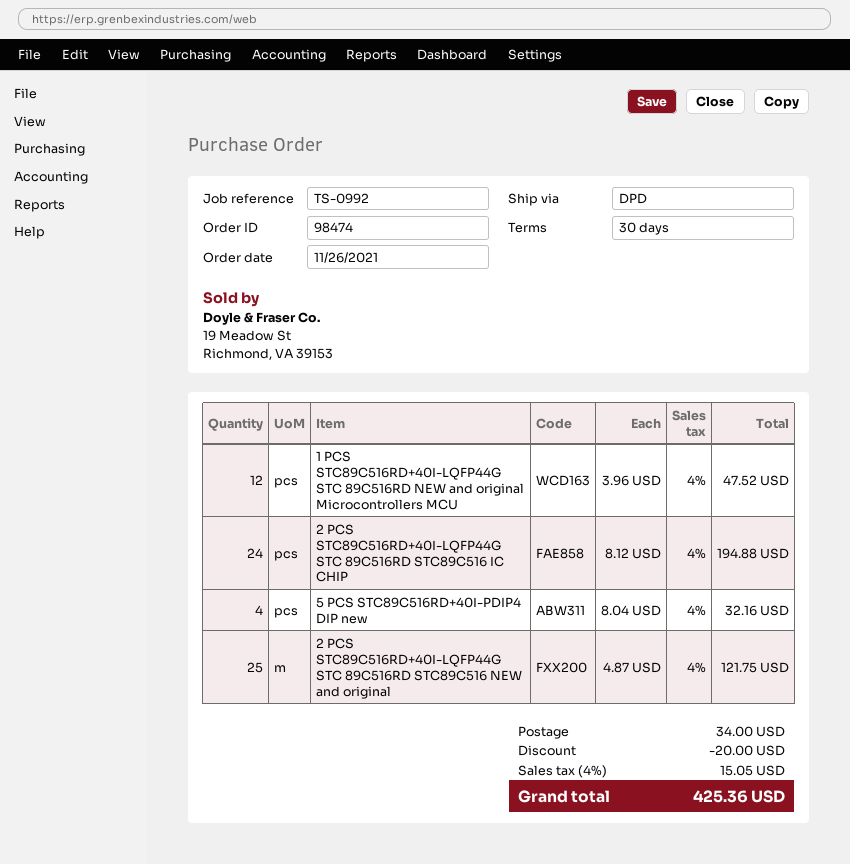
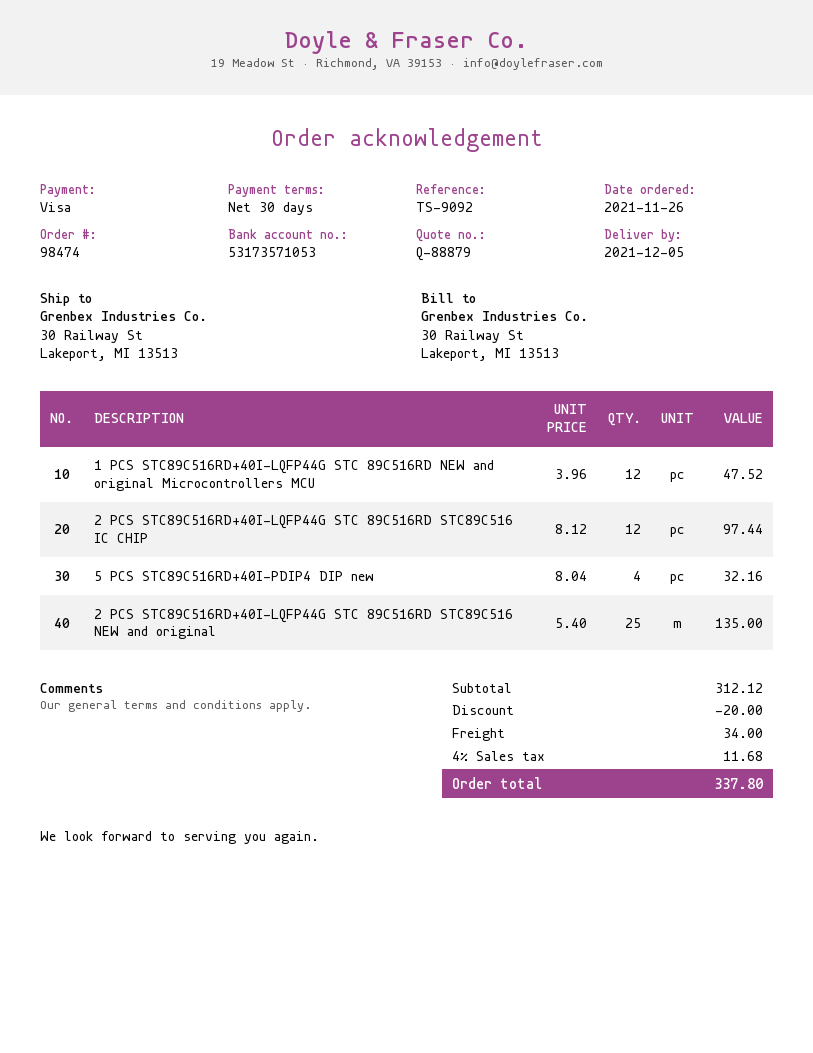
reference: TS-0992 -> TS-9092
2 PCS STC89C516RD+40I-LQFP44G STC 89C516RD STC89C516 IC CHIP: 24 x 8.12 = 194.88 -> 12 x 8.12 = 97.44
2 PCS STC89C516RD+40I-LQFP44G STC 89C516RD STC89C516 NEW and original: 25 x 4.87 = 121.75 -> 25 x 5.40 = 135.00
tax: 4% = 15.05 -> 4% = 11.68
total: 425.36 -> 337.80

